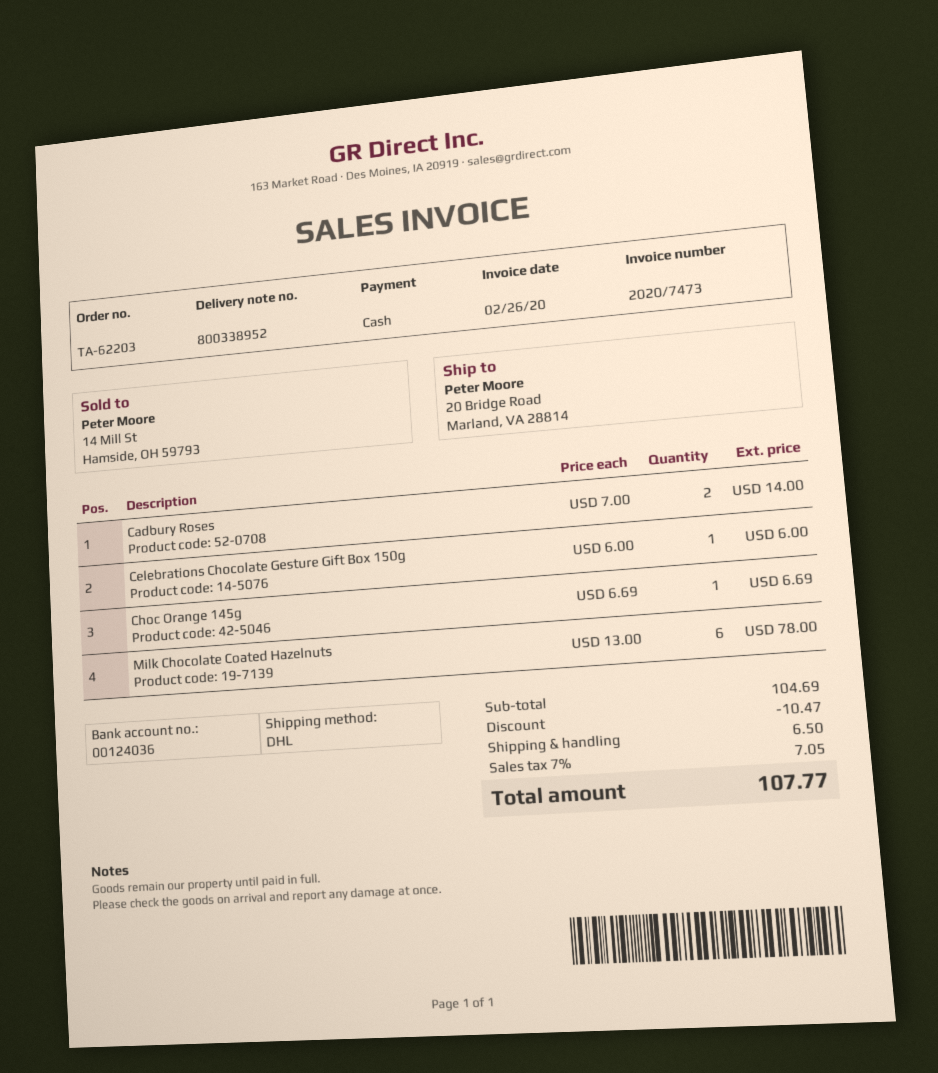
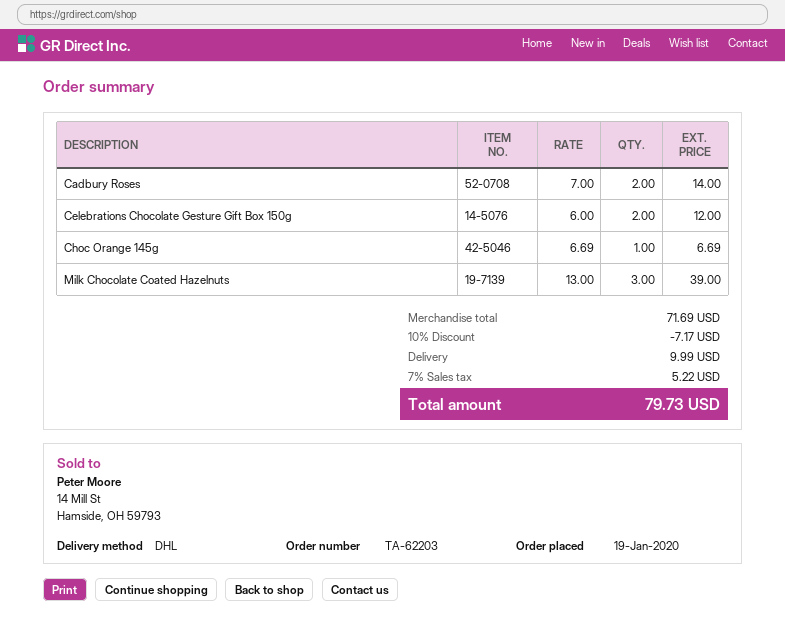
Celebrations Chocolate Gesture Gift Box 150g: 1 x 6.00 = 6.00 -> 2 x 6.00 = 12.00
Milk Chocolate Coated Hazelnuts: 6 x 13.00 = 78.00 -> 3 x 13.00 = 39.00
subtotal: 104.69 -> 71.69
discount: 10.47 -> 7.17
shipping: 6.50 -> 9.99
tax: 7% = 7.05 -> 7% = 5.22
total: 107.77 -> 79.73

